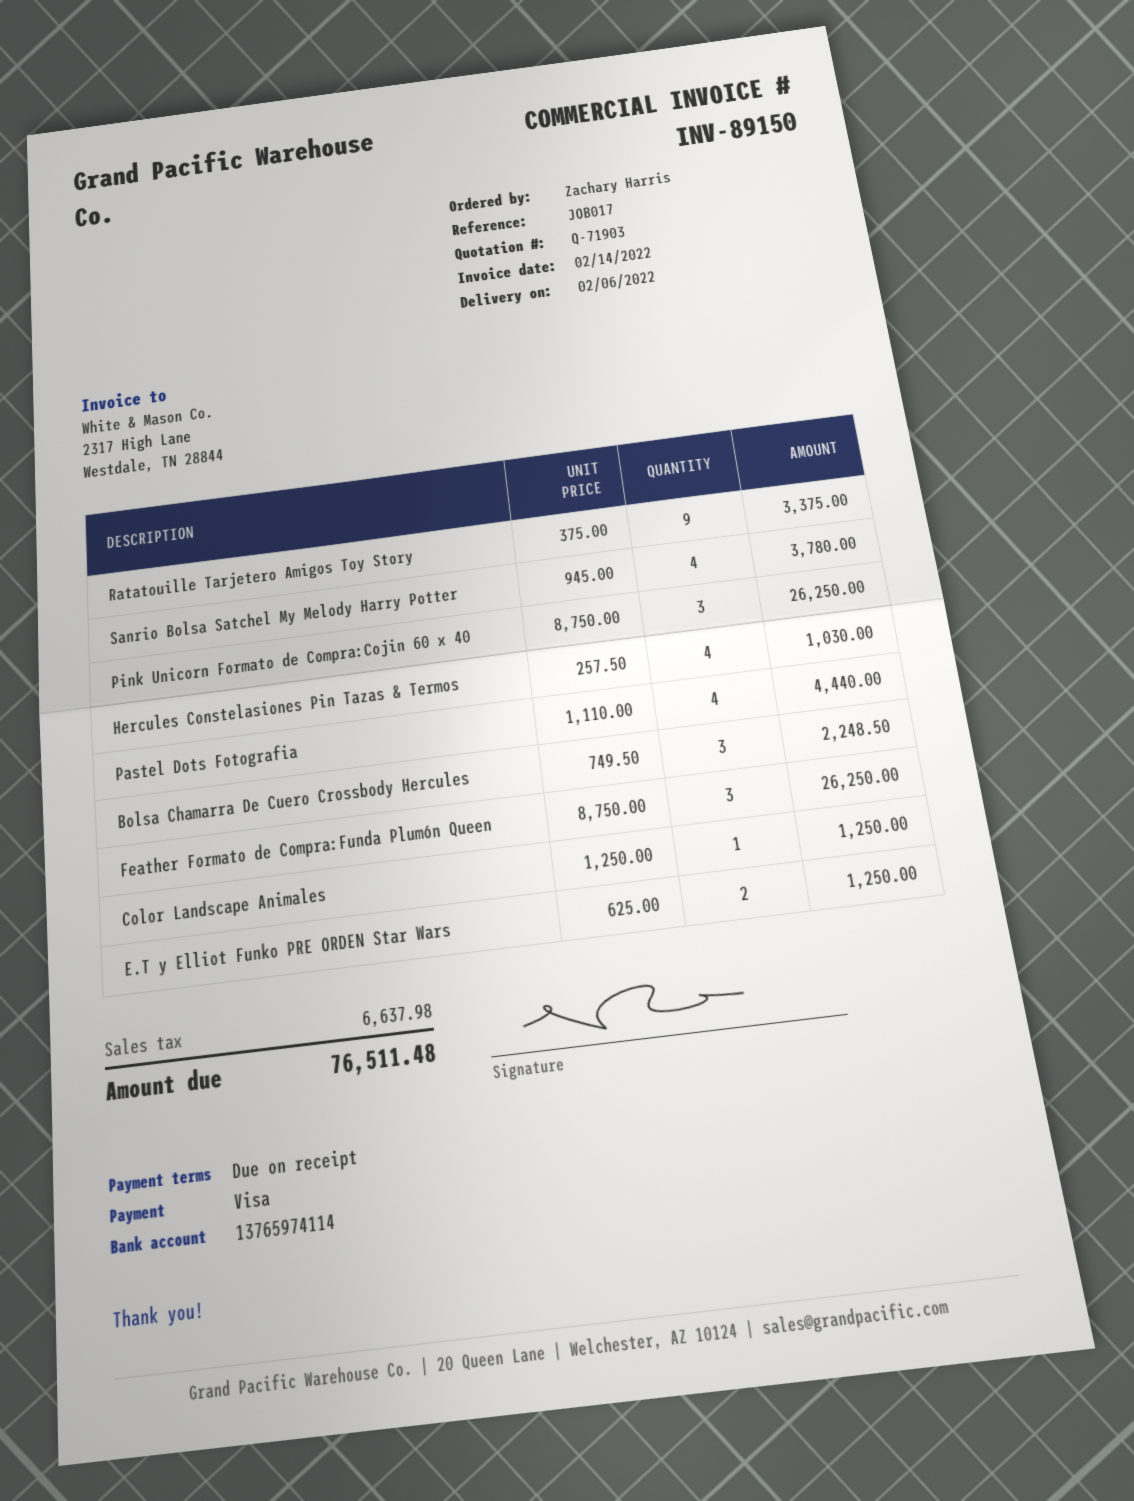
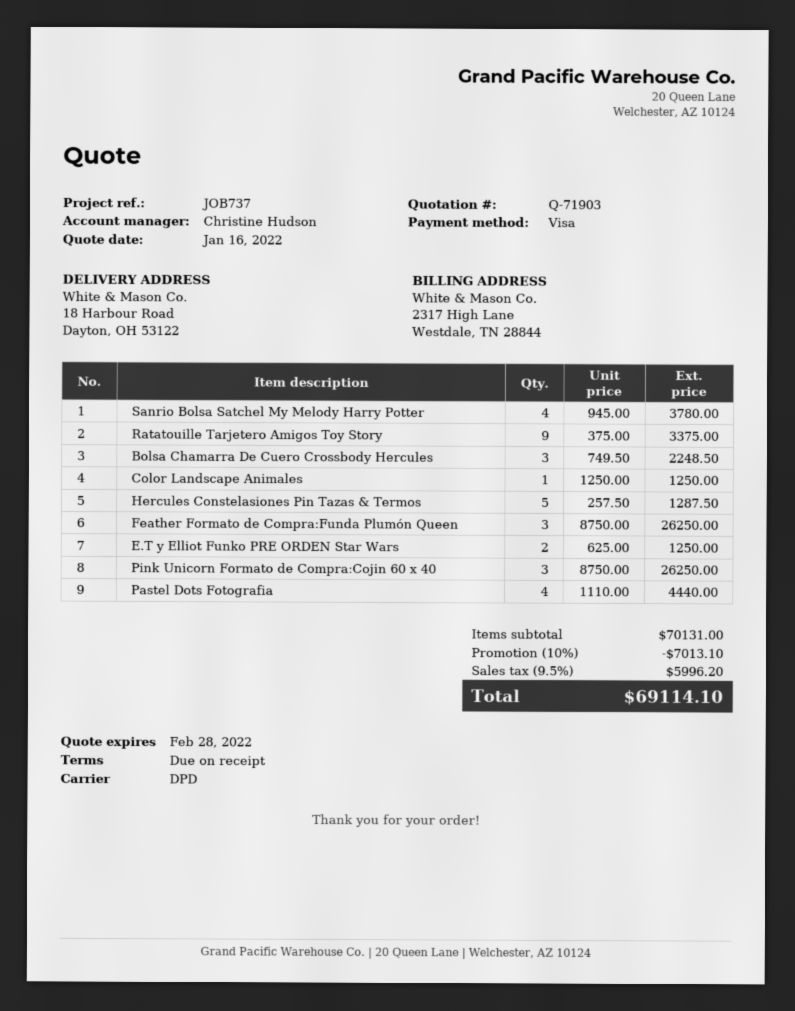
reference: JOB017 -> JOB737
Hercules Constelasiones Pin Tazas & Termos: 4 x 257.50 = 1030.00 -> 5 x 257.50 = 1287.50
discount: none -> 10% = 7013.10
tax: 6637.98 -> 5996.20
total: 76511.48 -> 69114.10

